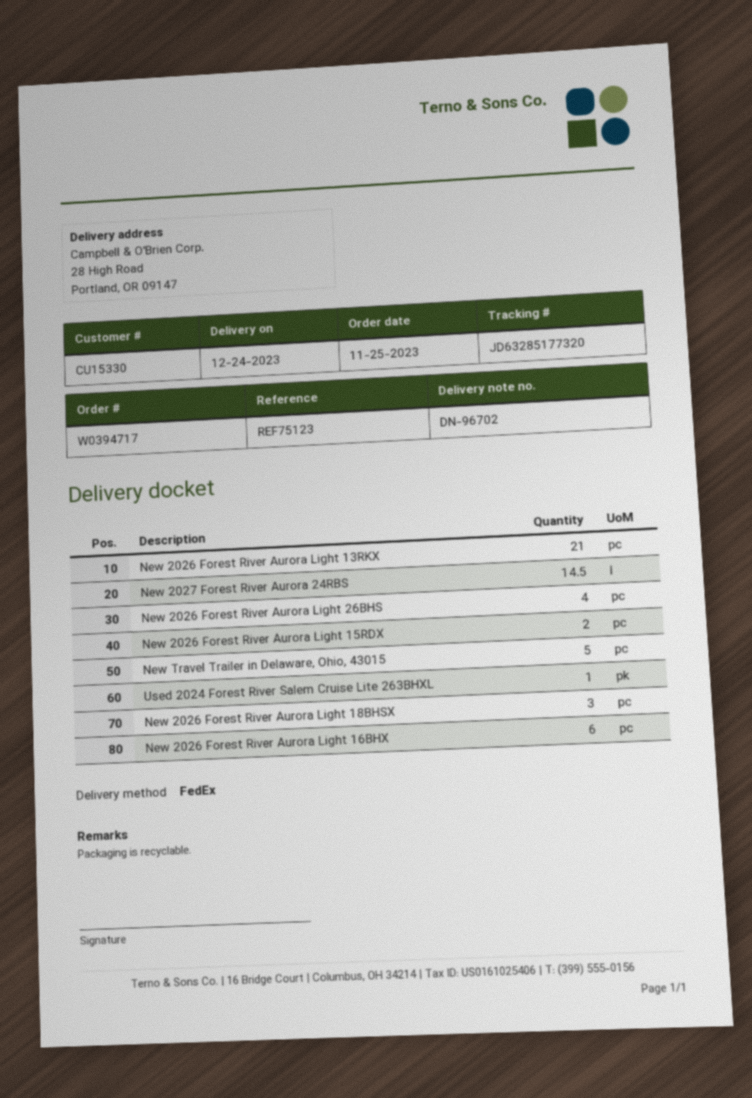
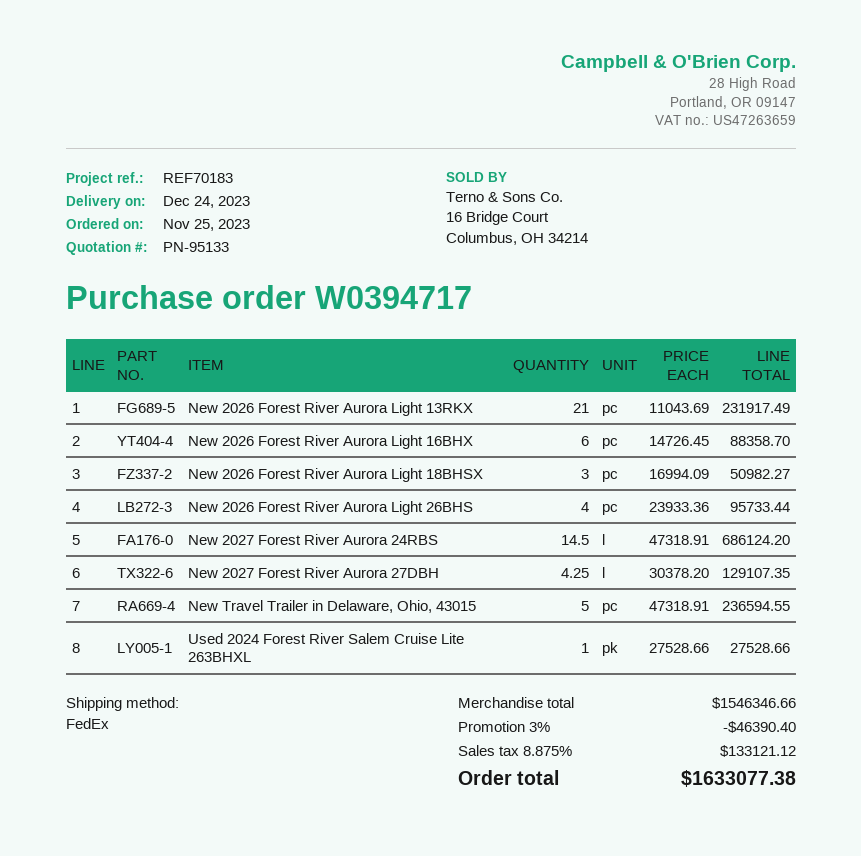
reference: REF75123 -> REF70183
New 2026 Forest River Aurora Light 15RDX: 2 -> none
New 2027 Forest River Aurora 27DBH: none -> 4.25

